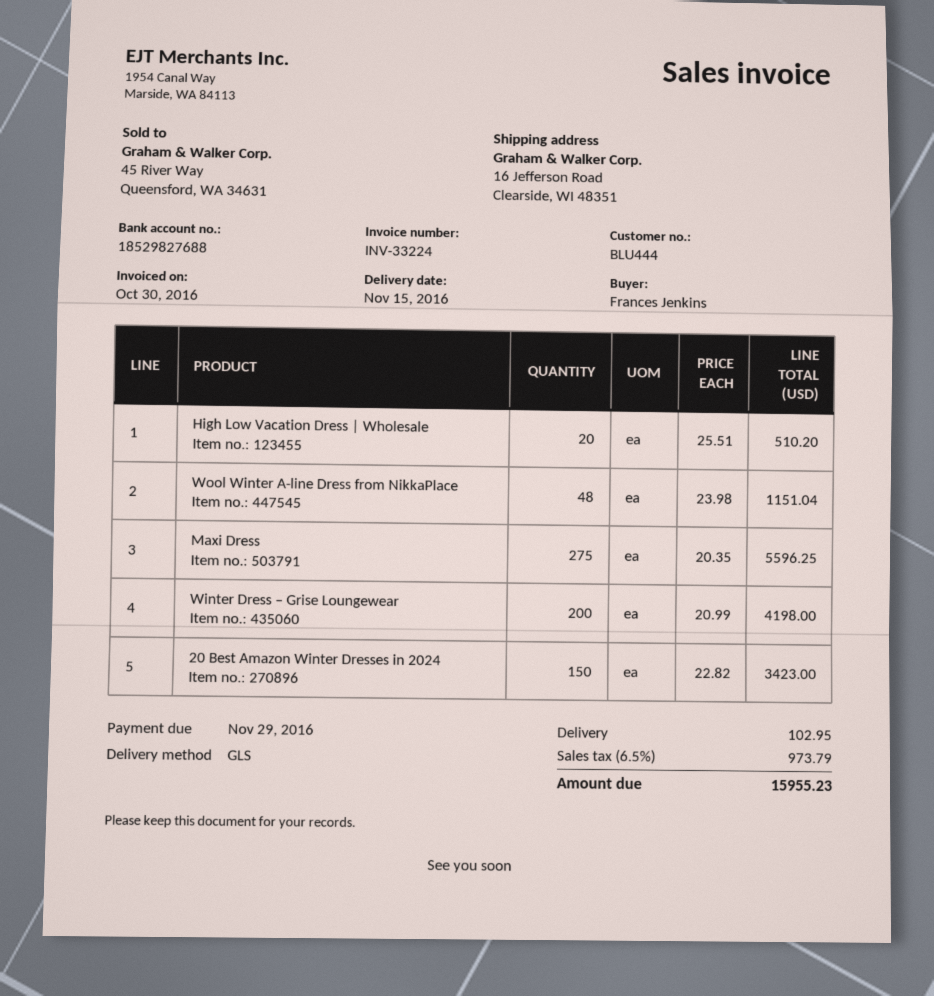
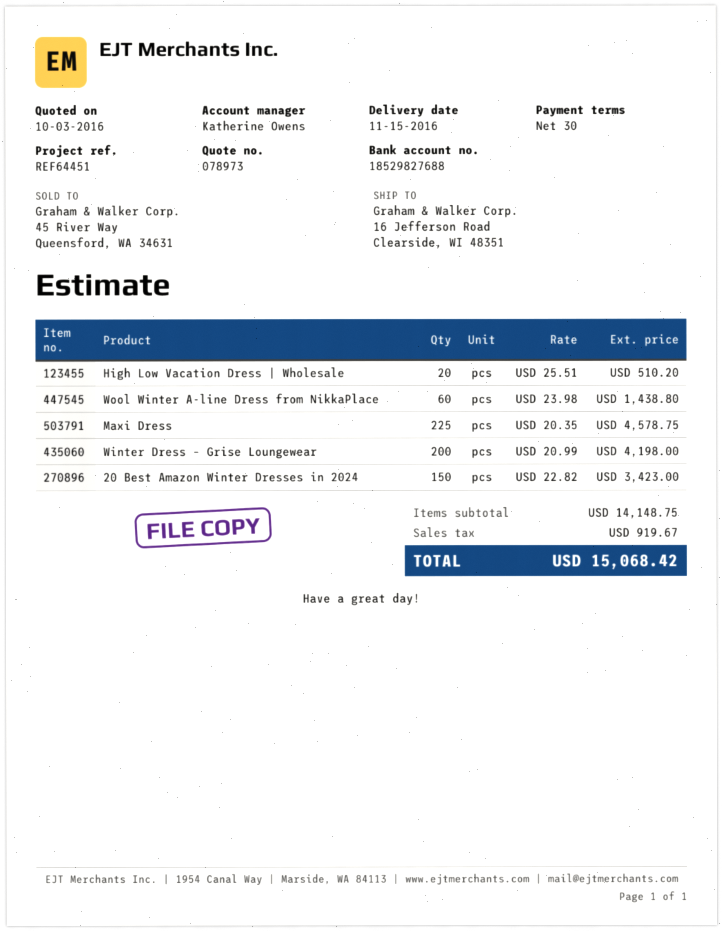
Wool Winter A-line Dress from NikkaPlace: 48 x 23.98 = 1151.04 -> 60 x 23.98 = 1438.80
Maxi Dress: 275 x 20.35 = 5596.25 -> 225 x 20.35 = 4578.75
shipping: 102.95 -> none
tax: 973.79 -> 919.67
total: 15955.23 -> 15068.42

